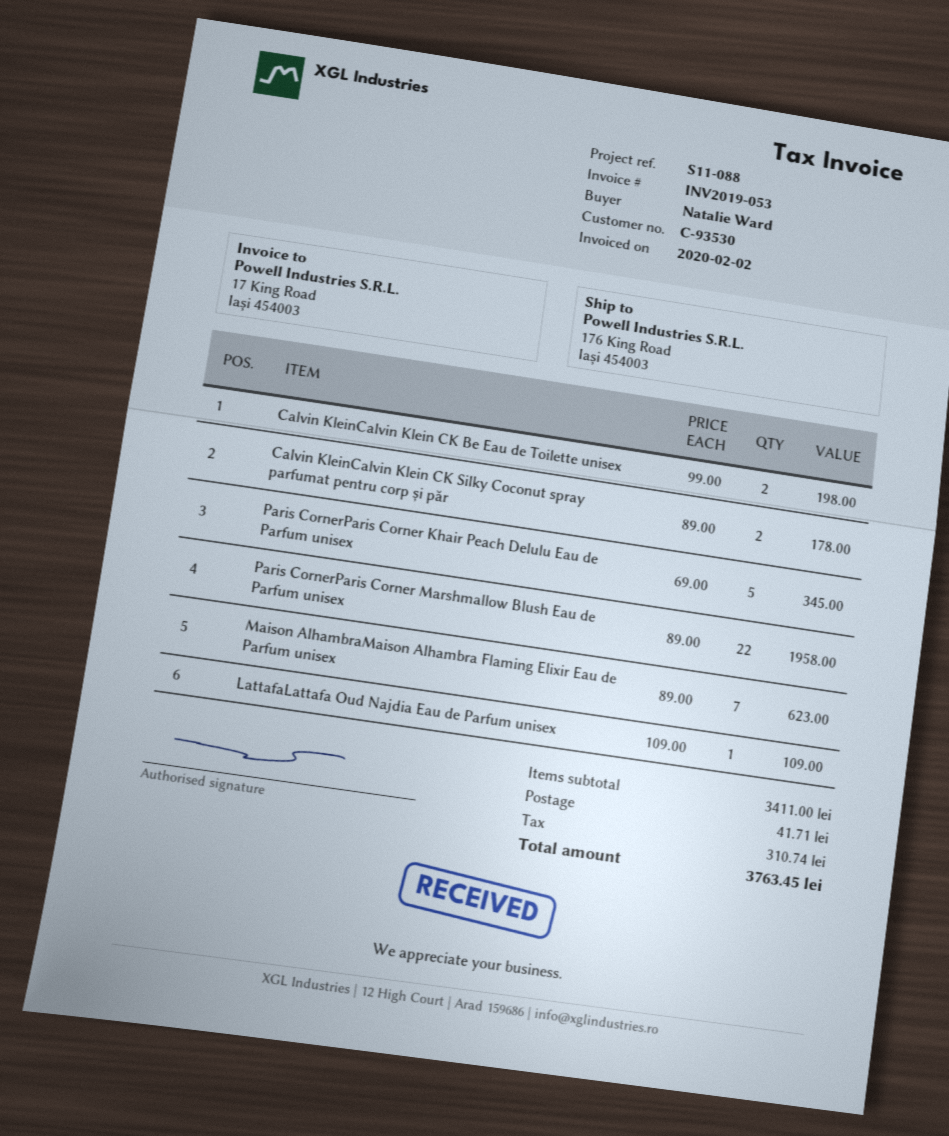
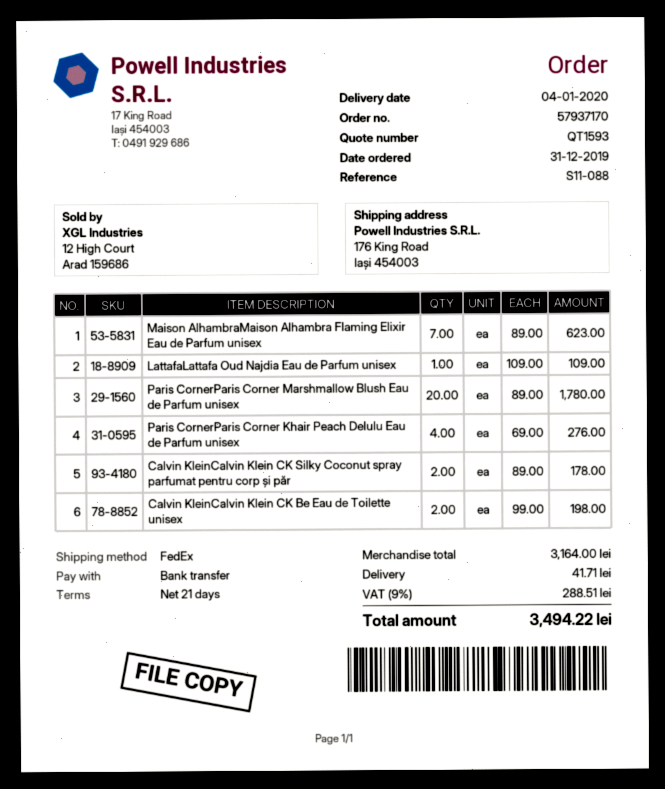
Paris CornerParis Corner Khair Peach Delulu Eau de Parfum unisex: 5 x 69.00 = 345.00 -> 4 x 69.00 = 276.00
Paris CornerParis Corner Marshmallow Blush Eau de Parfum unisex: 22 x 89.00 = 1958.00 -> 20 x 89.00 = 1780.00
subtotal: 3411.00 -> 3164.00
tax: 310.74 -> 288.51
total: 3763.45 -> 3494.22

